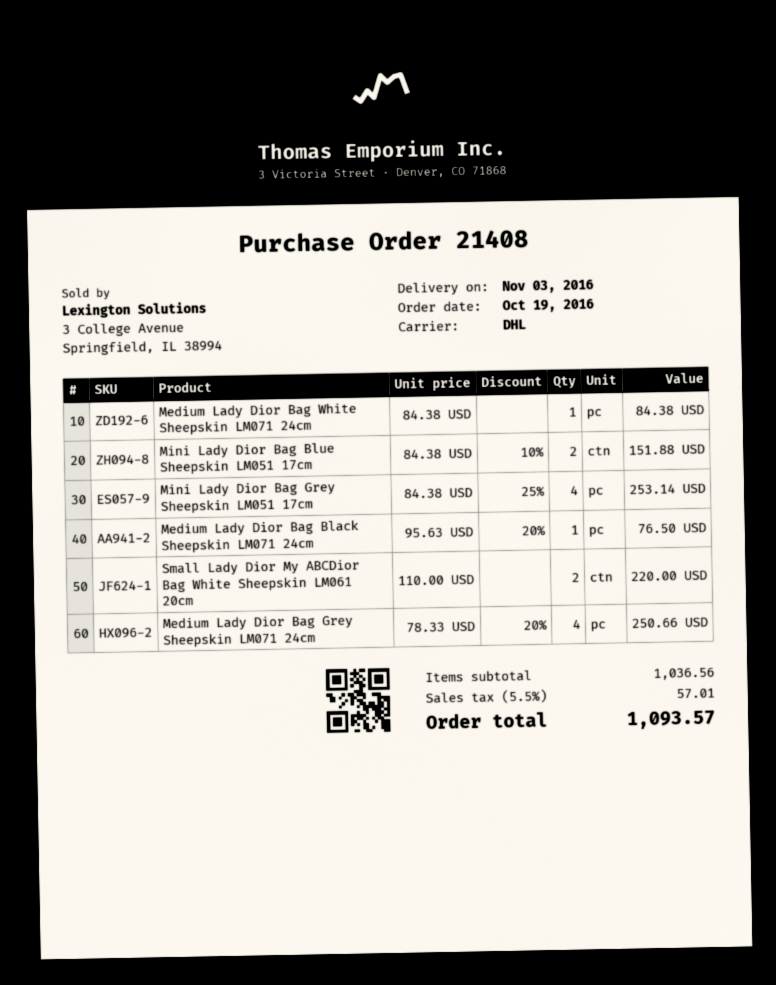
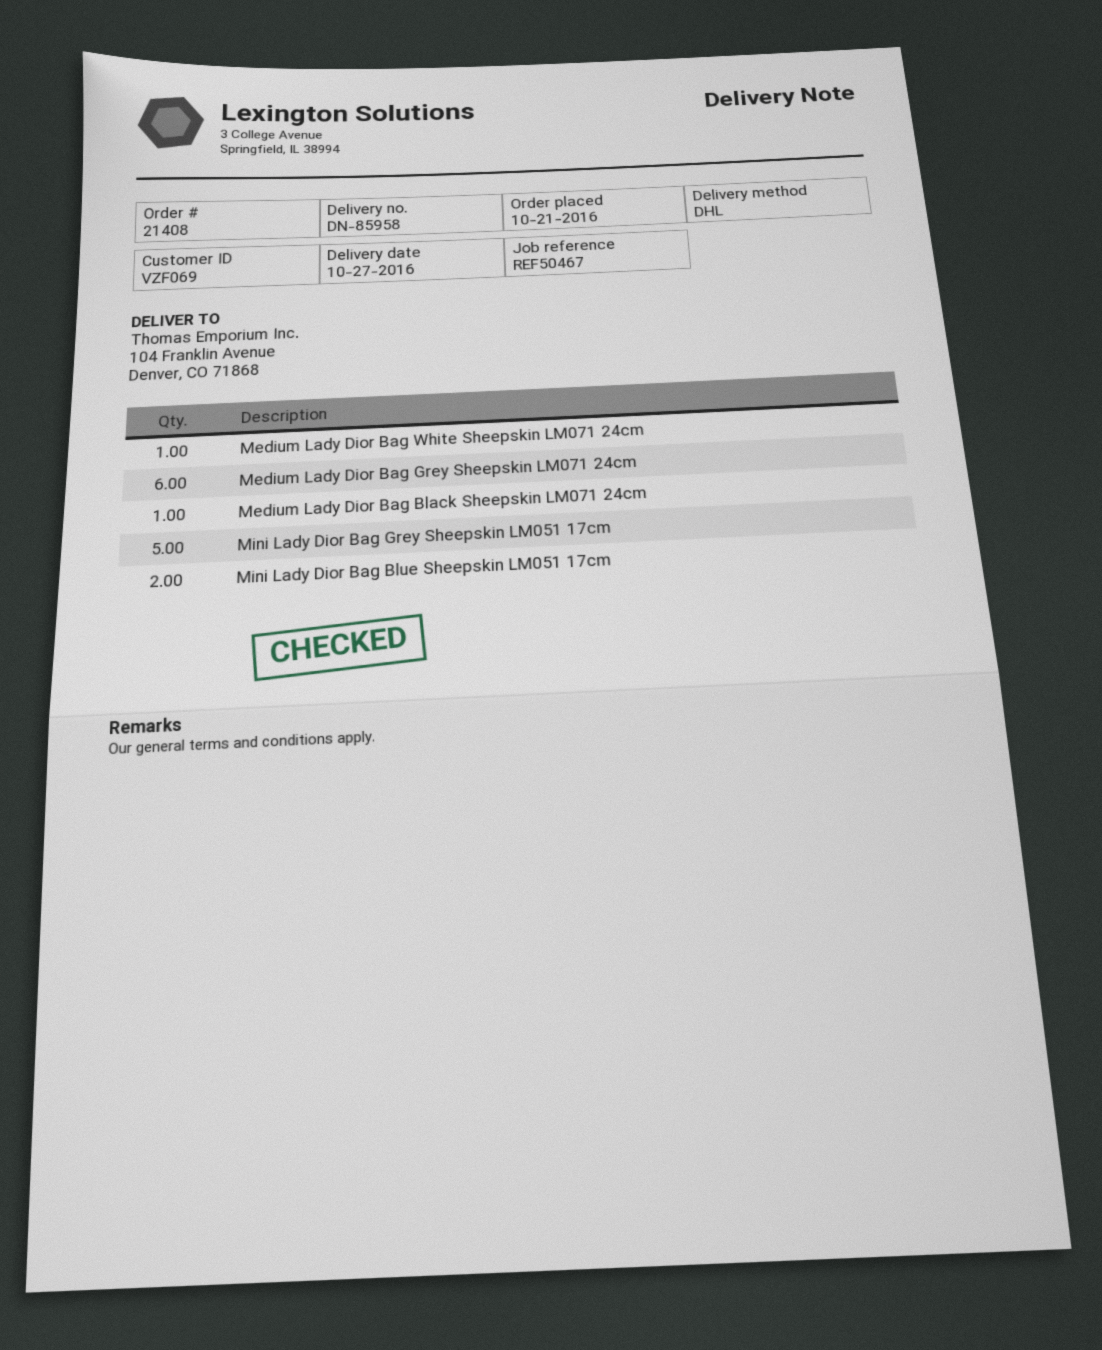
order date: 2016-10-19 -> 2016-10-21
delivery date: 2016-11-03 -> 2016-10-27
Mini Lady Dior Bag Grey Sheepskin LM051 17cm: 4 -> 5
Small Lady Dior My ABCDior Bag White Sheepskin LM061 20cm: 2 -> none
Medium Lady Dior Bag Grey Sheepskin LM071 24cm: 4 -> 6

